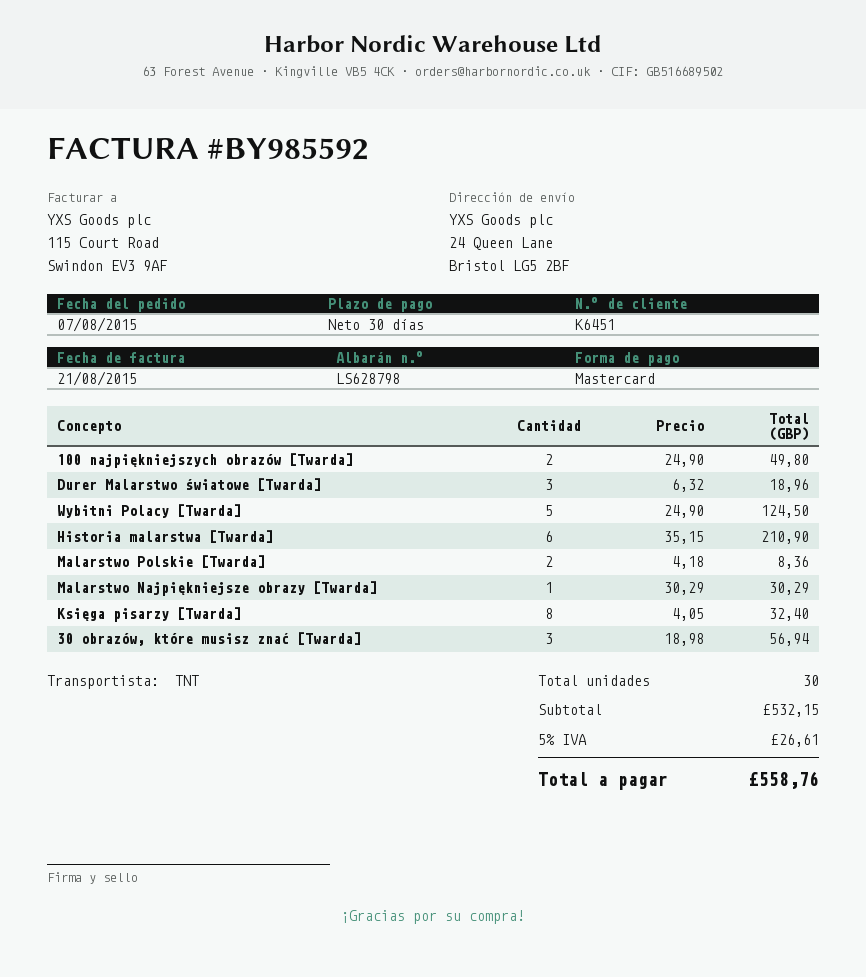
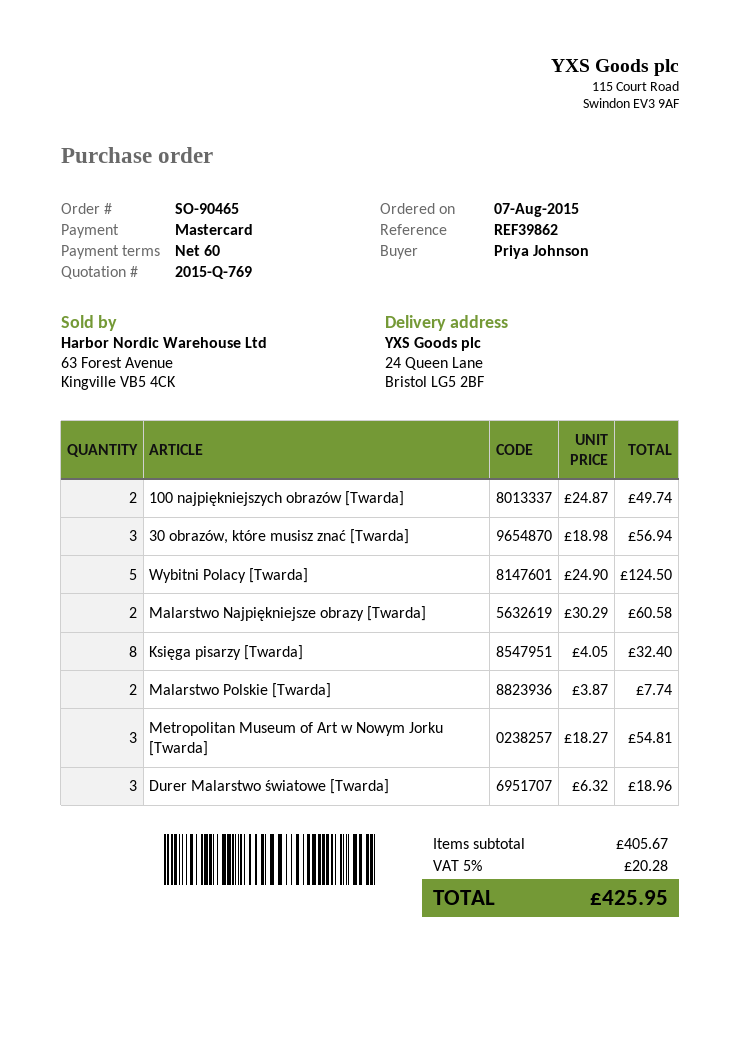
payment terms: 30 days -> 60 days
100 najpiękniejszych obrazów [Twarda]: 2 x 24.90 = 49.80 -> 2 x 24.87 = 49.74
Historia malarstwa [Twarda]: 6 x 35.15 = 210.90 -> none
Malarstwo Polskie [Twarda]: 2 x 4.18 = 8.36 -> 2 x 3.87 = 7.74
Malarstwo Najpiękniejsze obrazy [Twarda]: 1 x 30.29 = 30.29 -> 2 x 30.29 = 60.58
Metropolitan Museum of Art w Nowym Jorku [Twarda]: none -> 3 x 18.27 = 54.81
subtotal: 532.15 -> 405.67
tax: 5% = 26.61 -> 5% = 20.28
total: 558.76 -> 425.95

